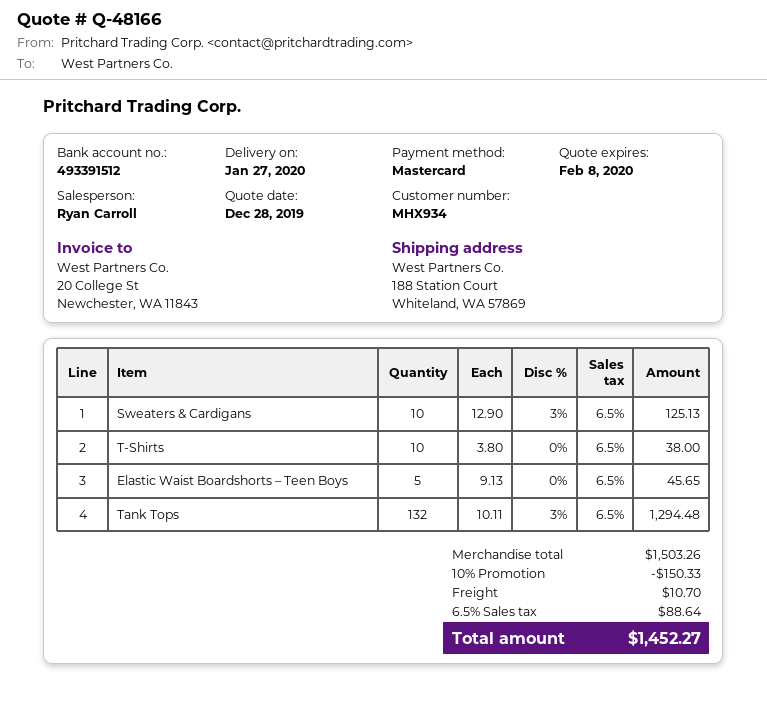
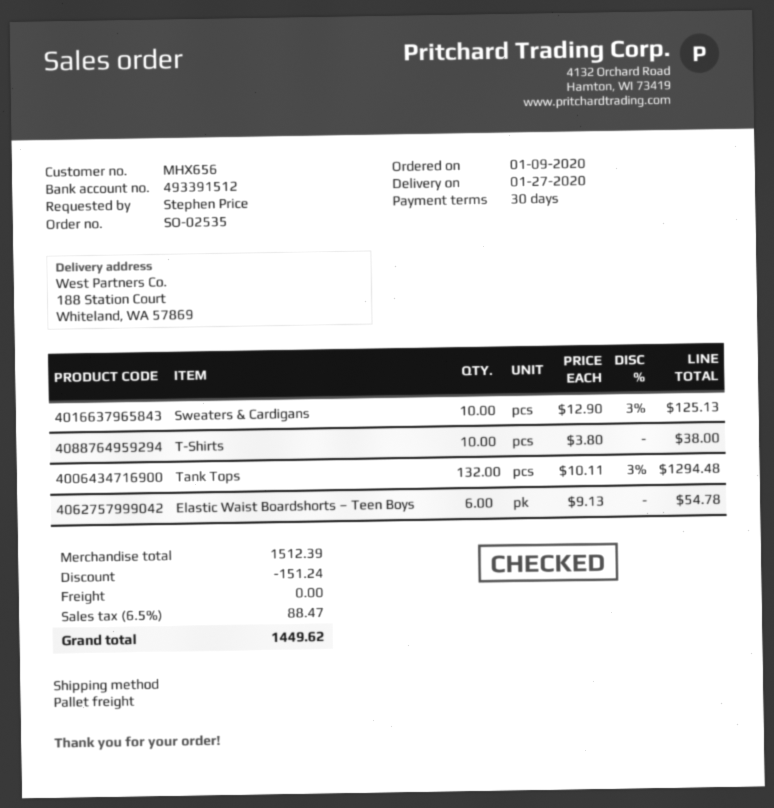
customer number: MHX934 -> MHX656
Elastic Waist Boardshorts – Teen Boys: 5 x 9.13 = 45.65 -> 6 x 9.13 = 54.78
subtotal: 1503.26 -> 1512.39
discount: 150.33 -> 151.24
shipping: 10.70 -> 0.00
tax: 6.5% = 88.64 -> 6.5% = 88.47
total: 1452.27 -> 1449.62

